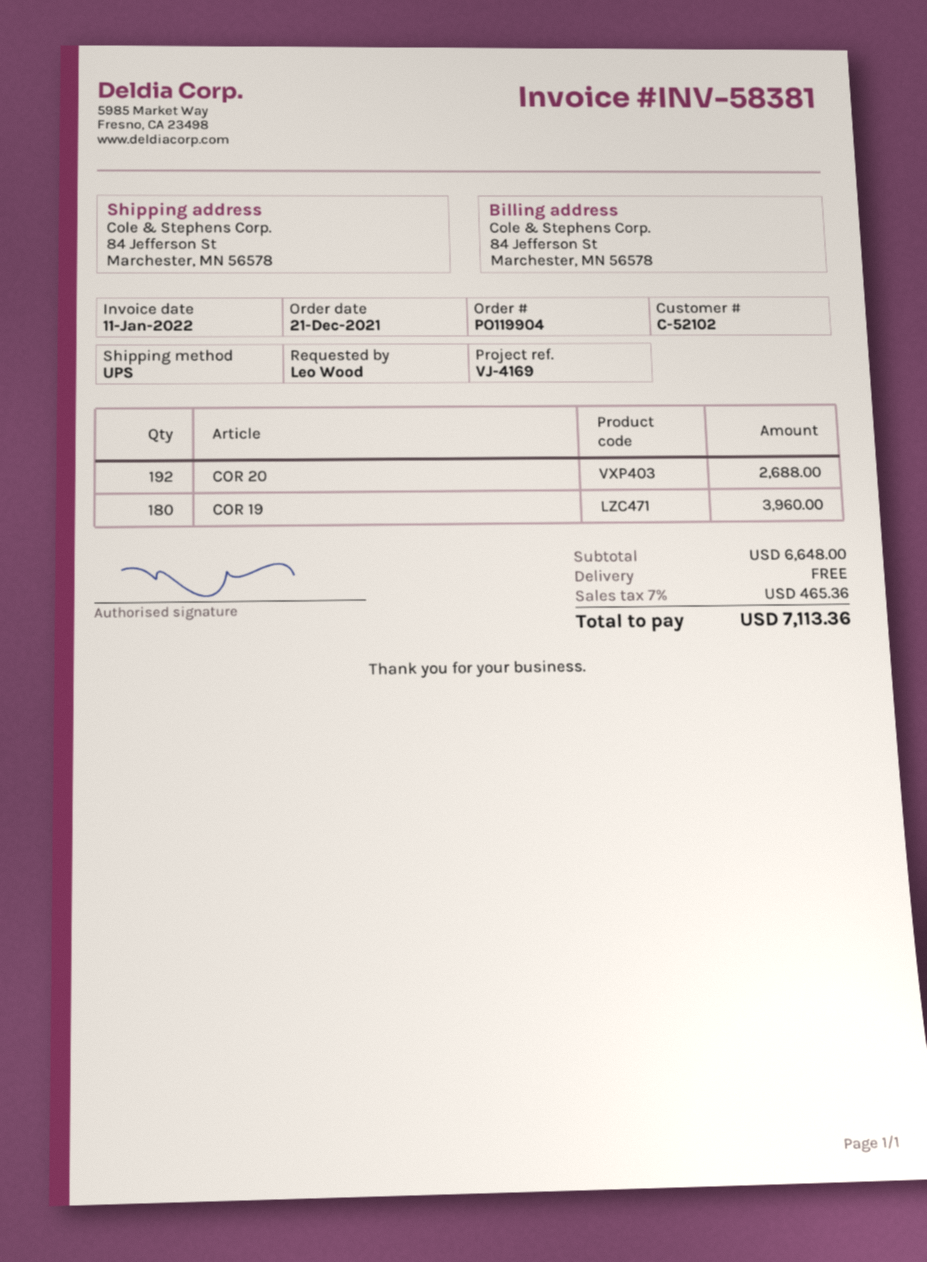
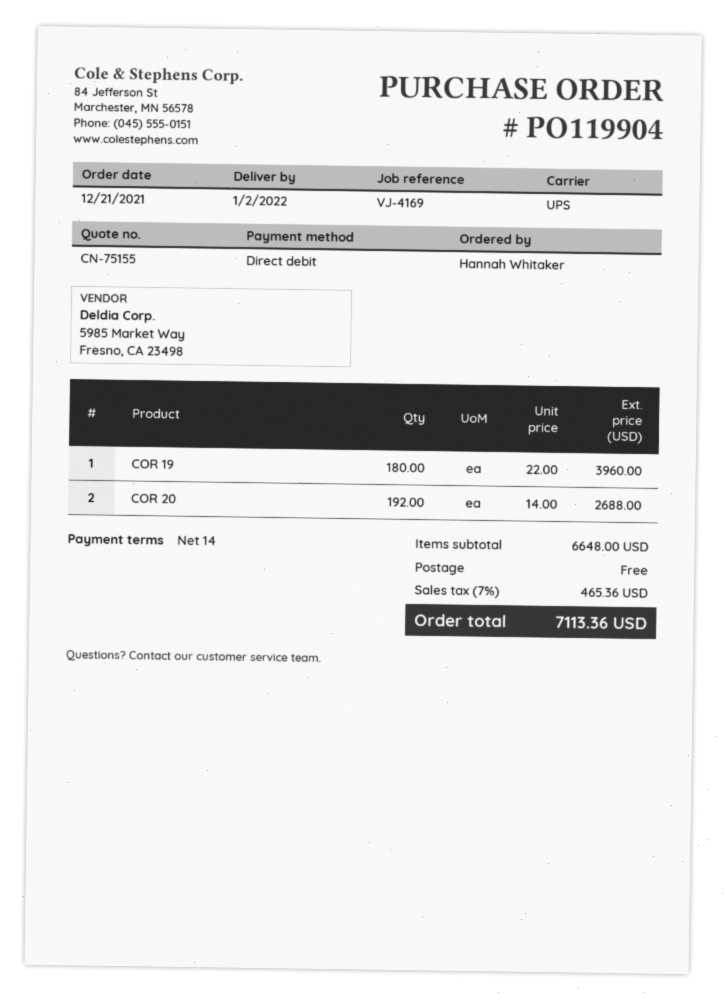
ordered by: Leo Wood -> Hannah Whitaker

